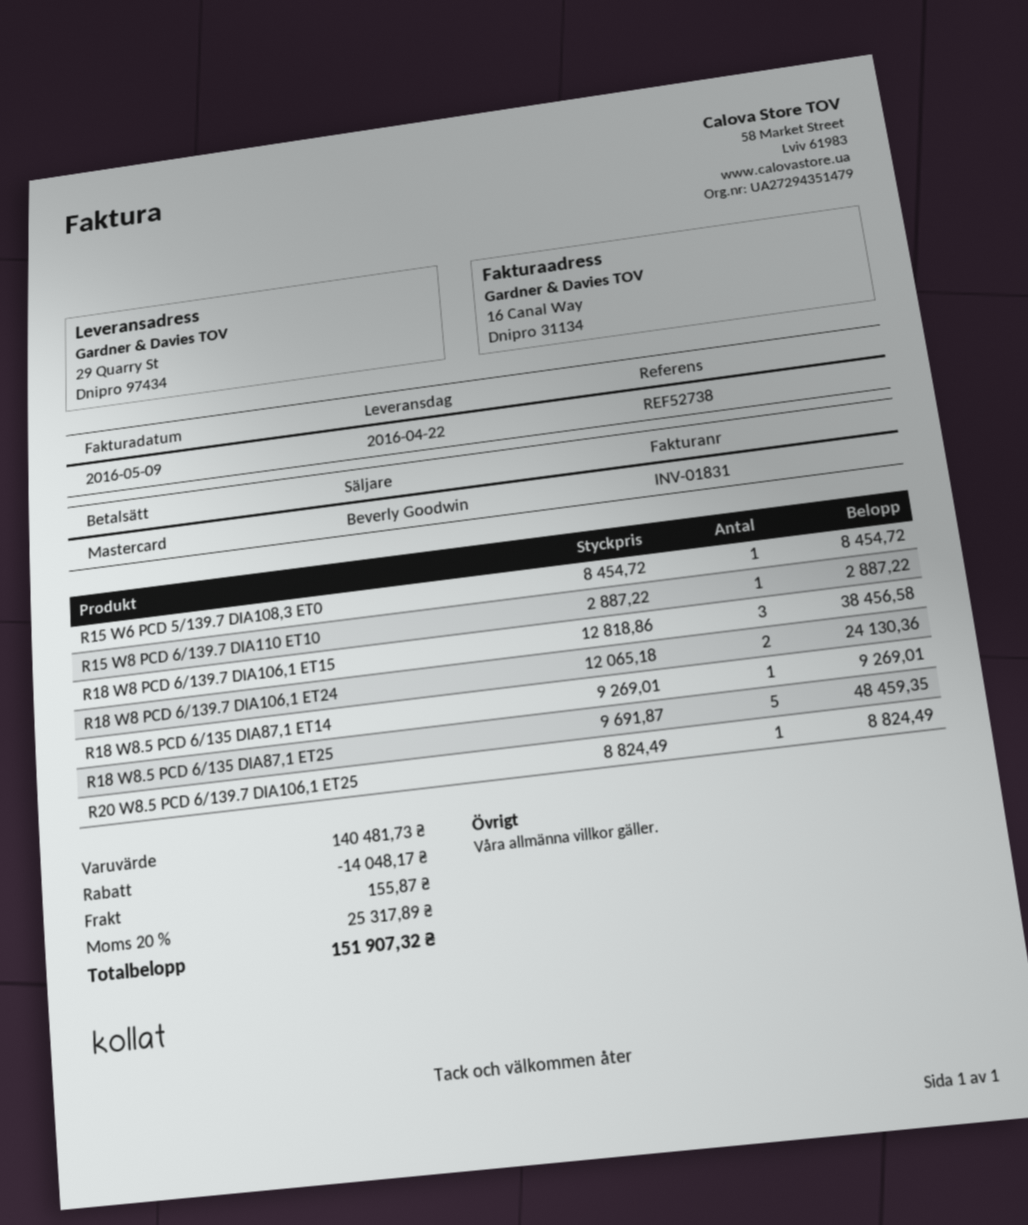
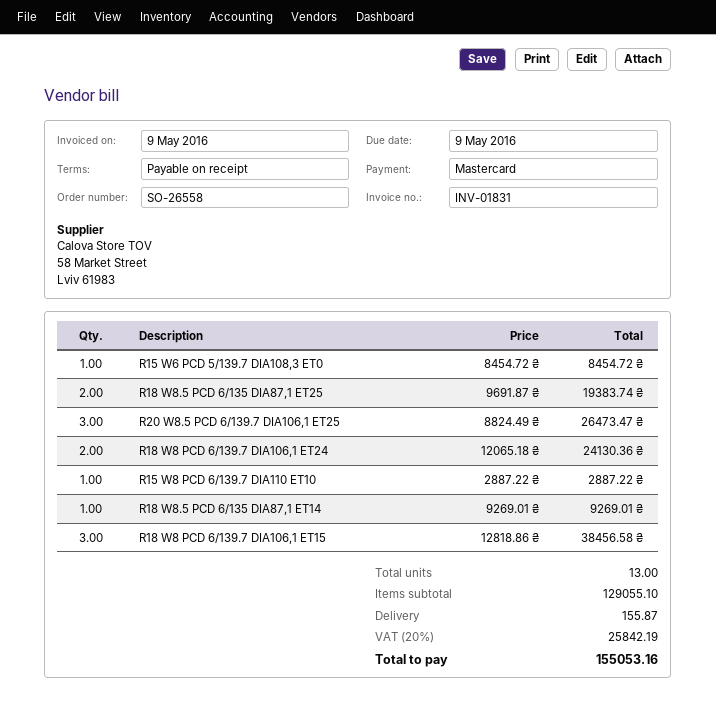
R18 W8.5 PCD 6/135 DIA87,1 ET25: 5 x 9691.87 = 48459.35 -> 2 x 9691.87 = 19383.74
R20 W8.5 PCD 6/139.7 DIA106,1 ET25: 1 x 8824.49 = 8824.49 -> 3 x 8824.49 = 26473.47
subtotal: 140481.73 -> 129055.10
discount: 14048.17 -> none
tax: 20% = 25317.89 -> 20% = 25842.19
total: 151907.32 -> 155053.16

